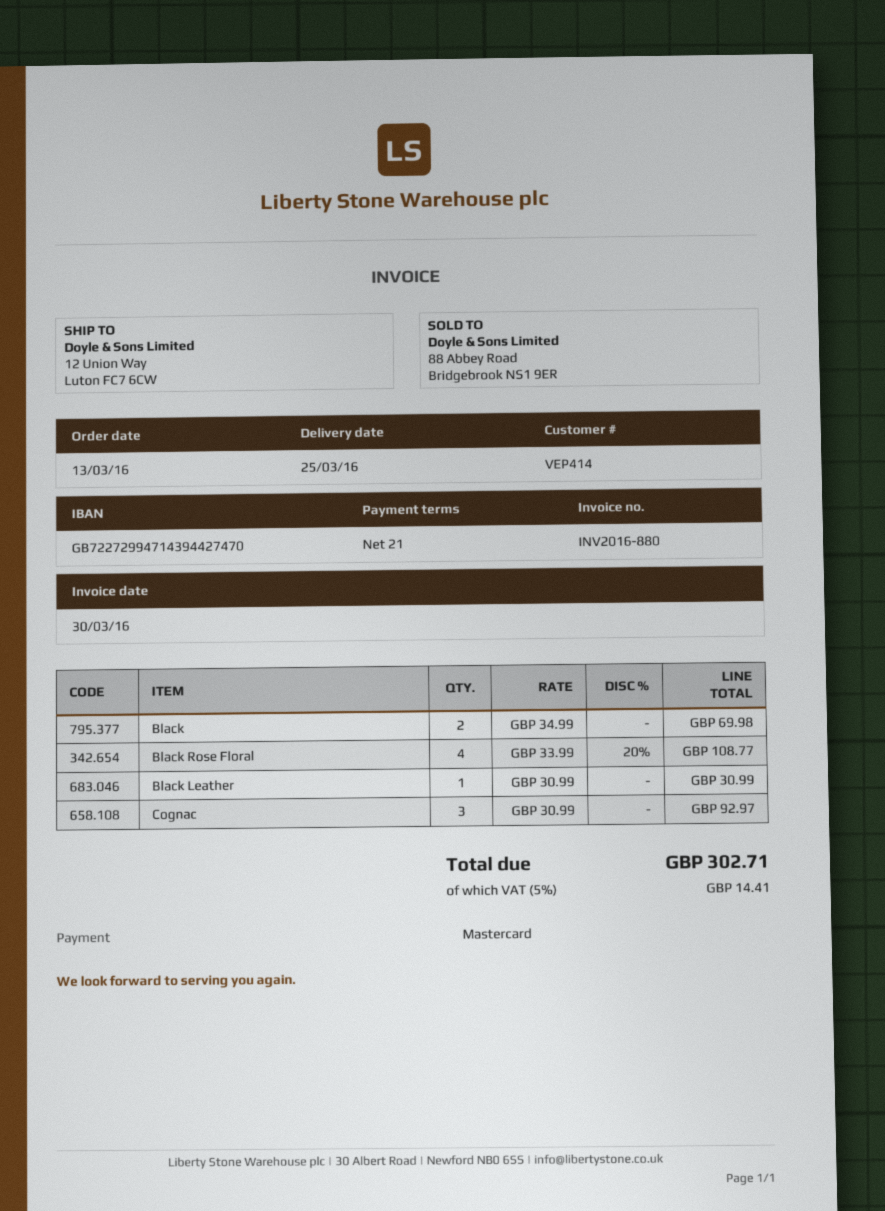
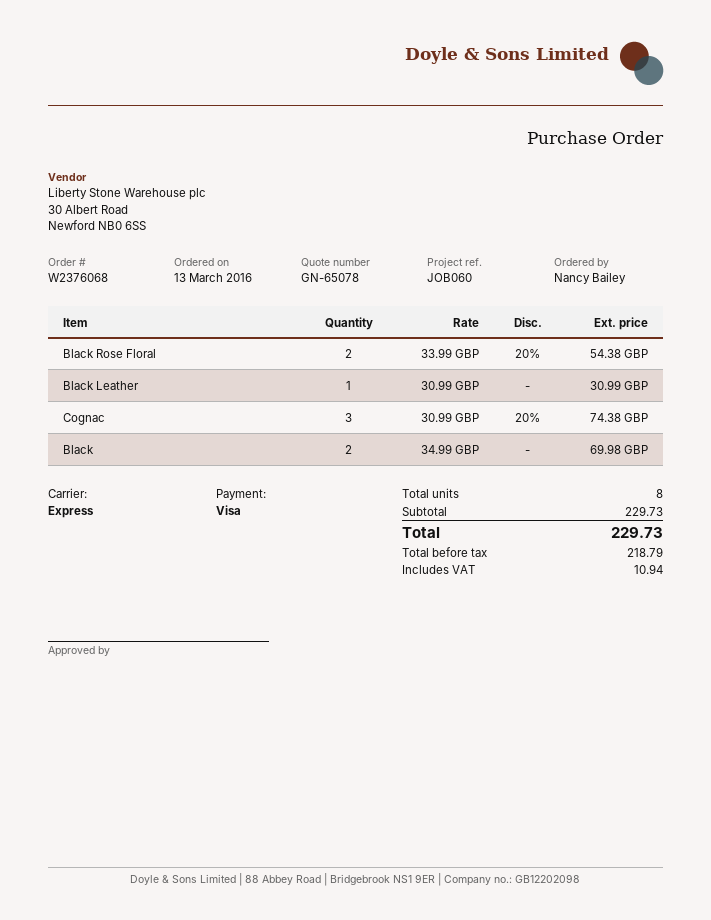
payment method: Mastercard -> Visa
Black Rose Floral: 4 x 33.99 - 20% = 108.77 -> 2 x 33.99 - 20% = 54.38
Cognac: 3 x 30.99 = 92.97 -> 3 x 30.99 - 20% = 74.38
tax: 14.41 -> 10.94
total: 302.71 -> 229.73

